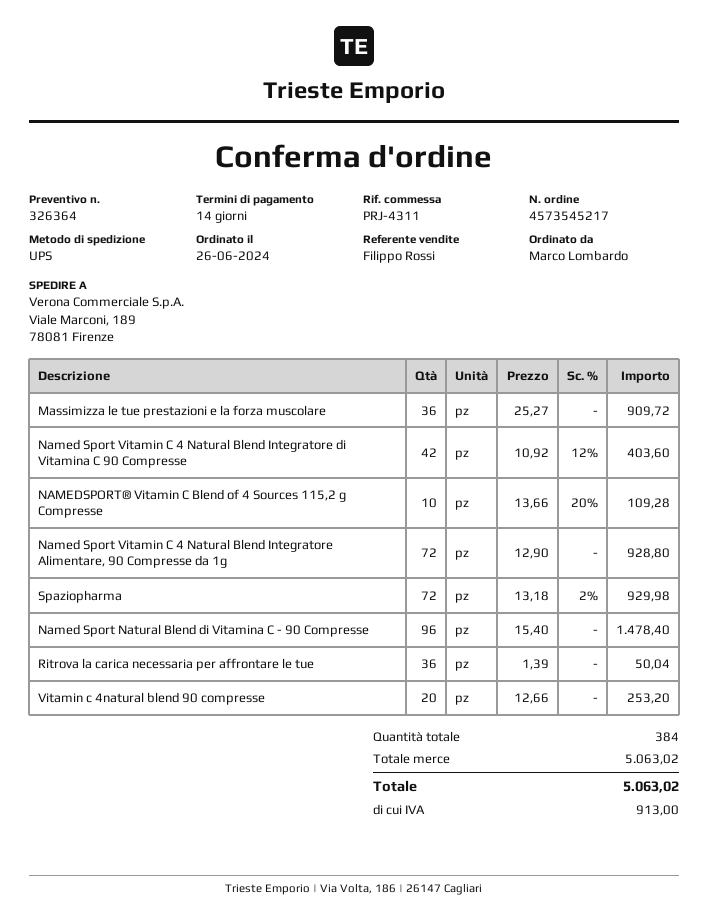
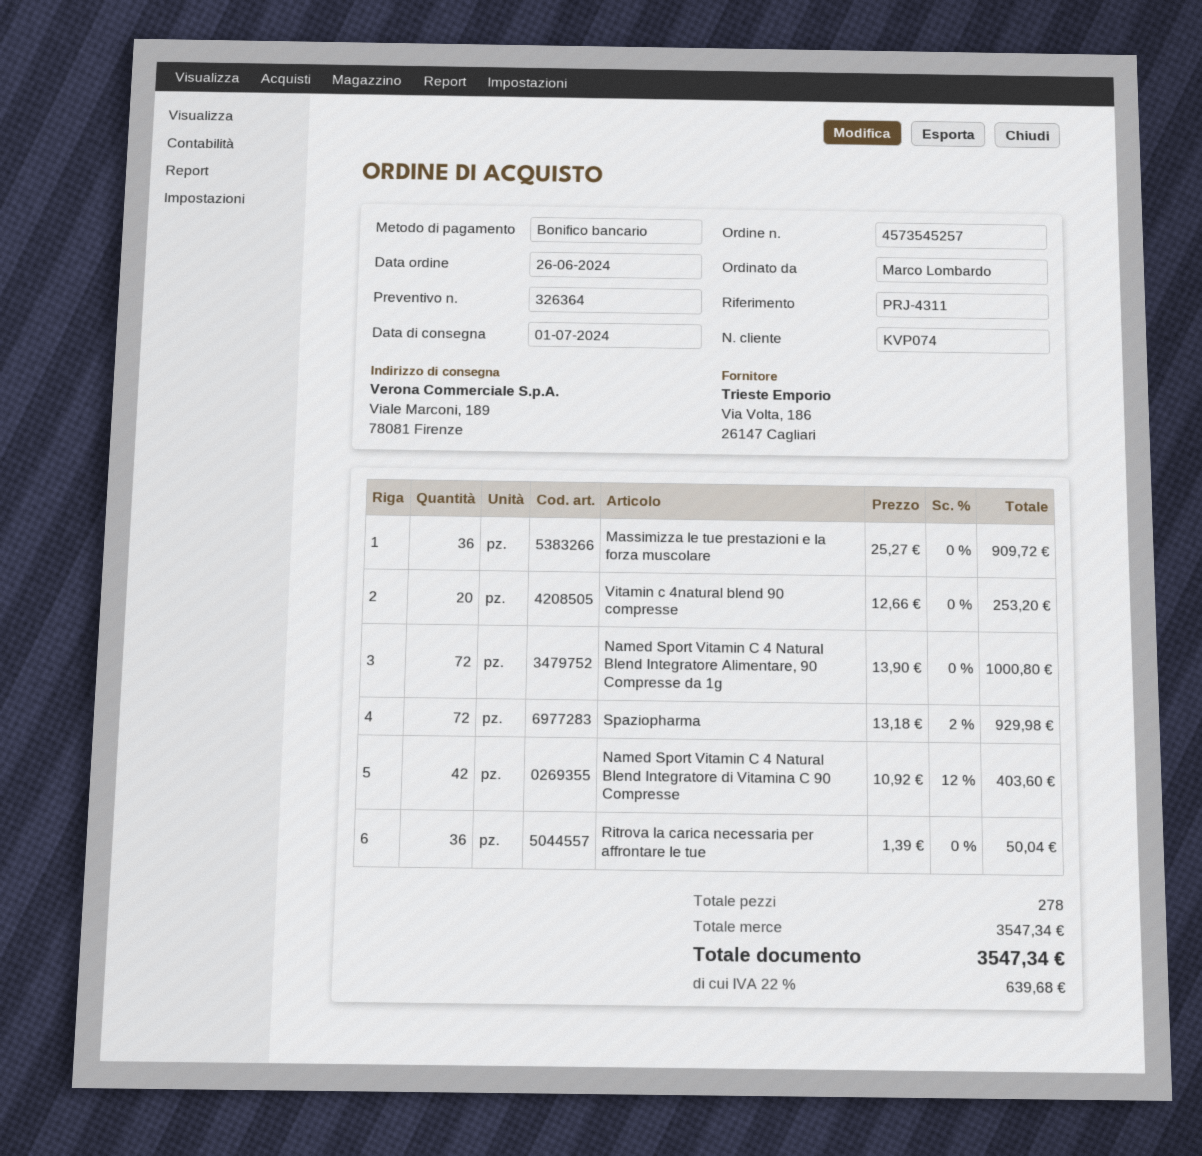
order number: 4573545217 -> 4573545257
NAMEDSPORT® Vitamin C Blend of 4 Sources 115,2 g Compresse: 10 x 13.66 - 20% = 109.28 -> none
Named Sport Vitamin C 4 Natural Blend Integratore Alimentare, 90 Compresse da 1g: 72 x 12.90 = 928.80 -> 72 x 13.90 = 1000.80
Named Sport Natural Blend di Vitamina C - 90 Compresse: 96 x 15.40 = 1478.40 -> none
total quantity: 384 -> 278
subtotal: 5063.02 -> 3547.34
tax: 913.00 -> 639.68
total: 5063.02 -> 3547.34

